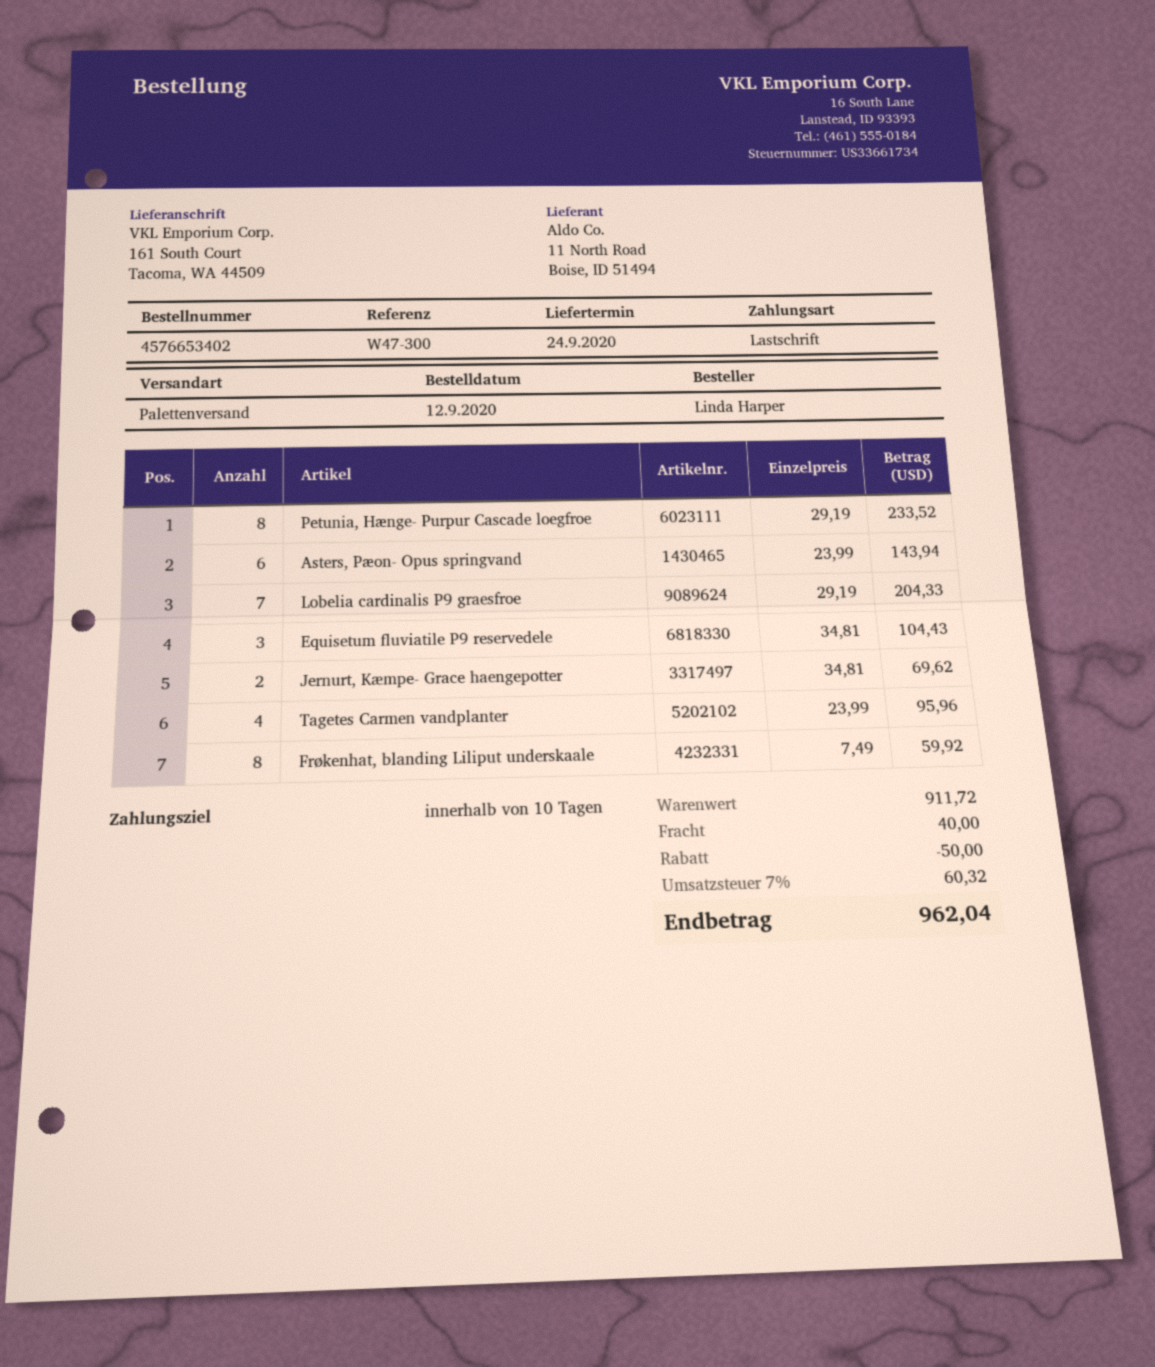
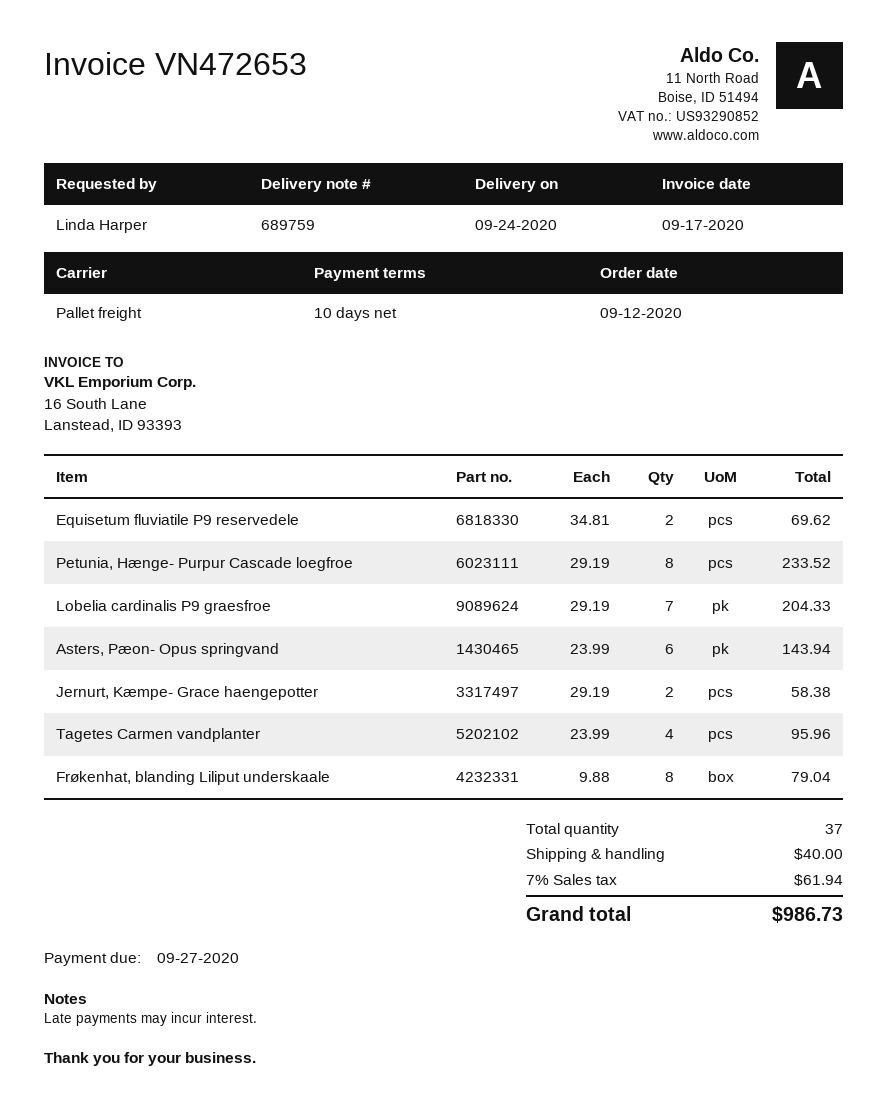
Equisetum fluviatile P9 reservedele: 3 x 34.81 = 104.43 -> 2 x 34.81 = 69.62
Jernurt, Kæmpe- Grace haengepotter: 2 x 34.81 = 69.62 -> 2 x 29.19 = 58.38
Frøkenhat, blanding Liliput underskaale: 8 x 7.49 = 59.92 -> 8 x 9.88 = 79.04
discount: 50.00 -> none
tax: 7% = 60.32 -> 7% = 61.94
total: 962.04 -> 986.73

